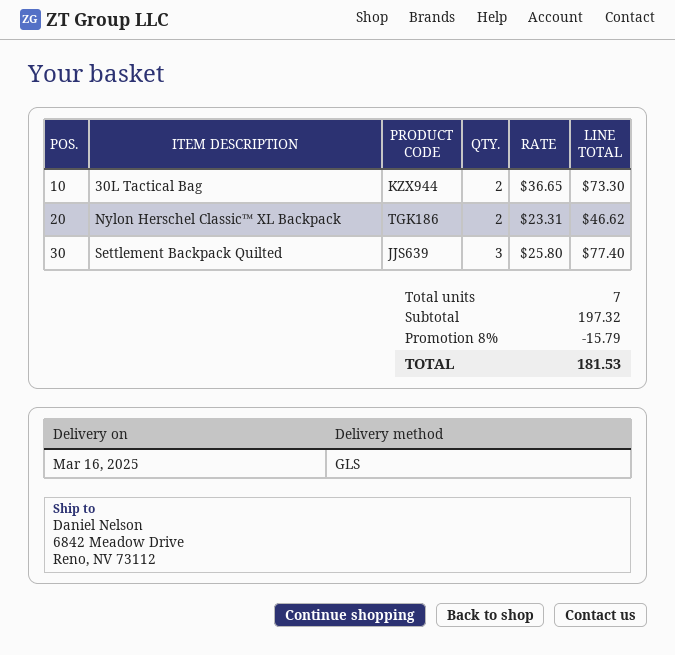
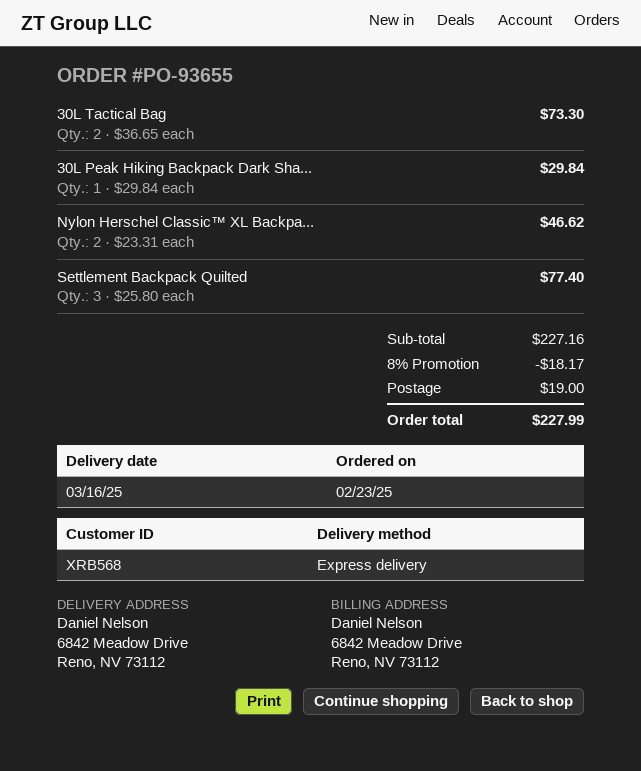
shipping method: GLS -> express
30L Peak Hiking Backpack Dark Sha...: none -> 1 x 29.84 = 29.84
subtotal: 197.32 -> 227.16
discount: 8% = 15.79 -> 8% = 18.17
shipping: none -> 19.00
total: 181.53 -> 227.99

